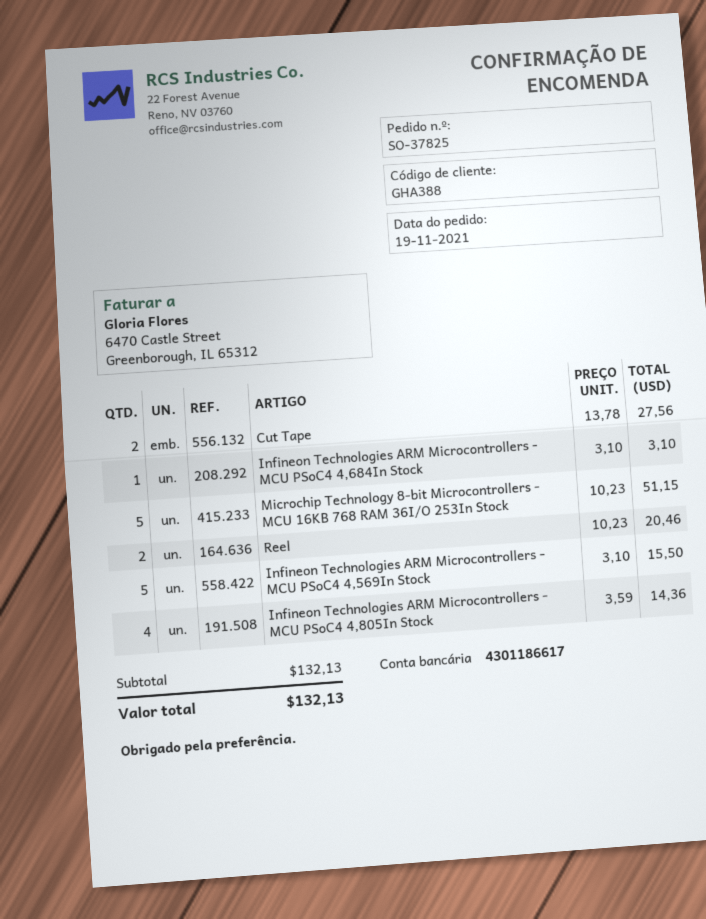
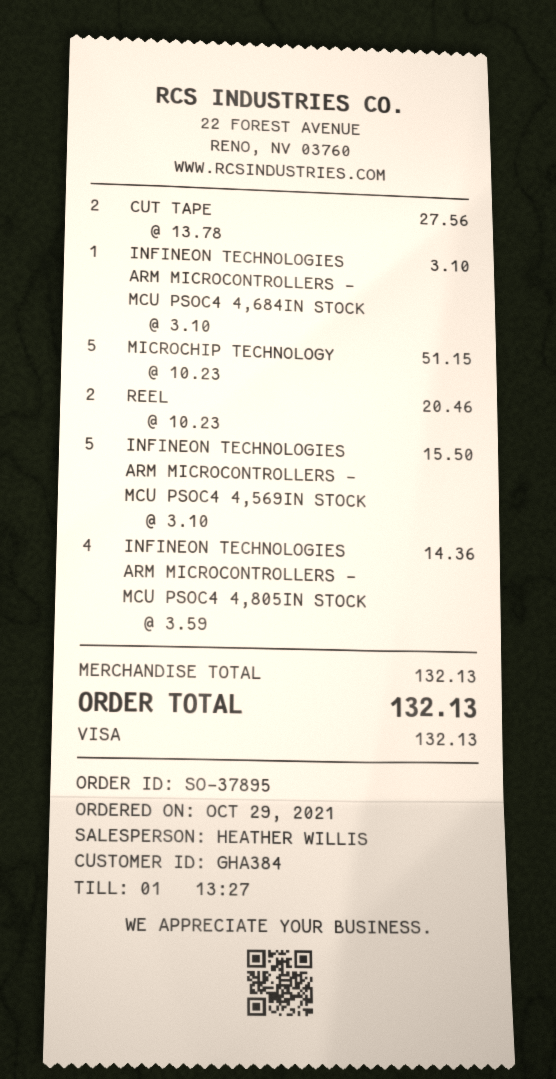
order number: SO-37825 -> SO-37895
order date: 2021-11-19 -> 2021-10-29
customer number: GHA388 -> GHA384

